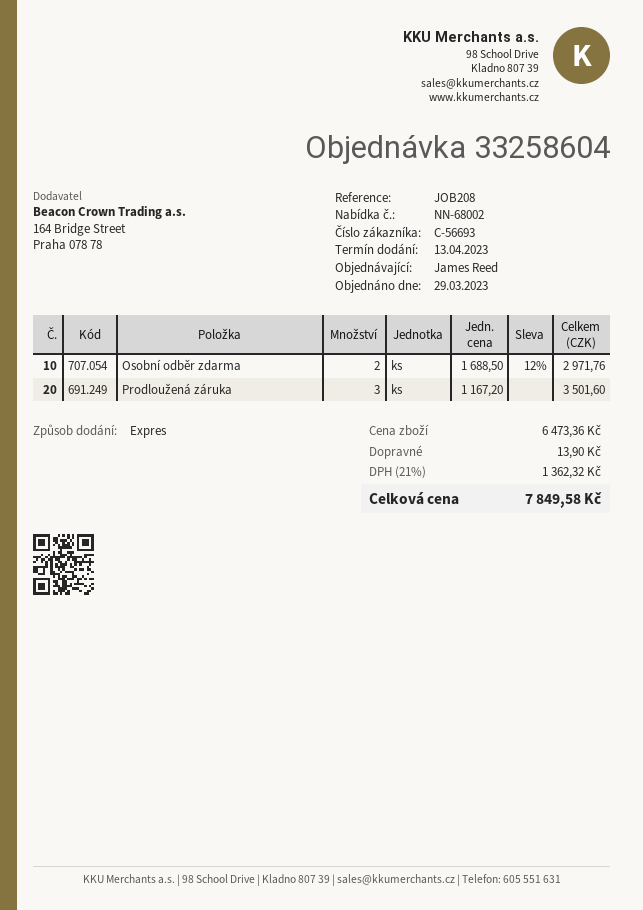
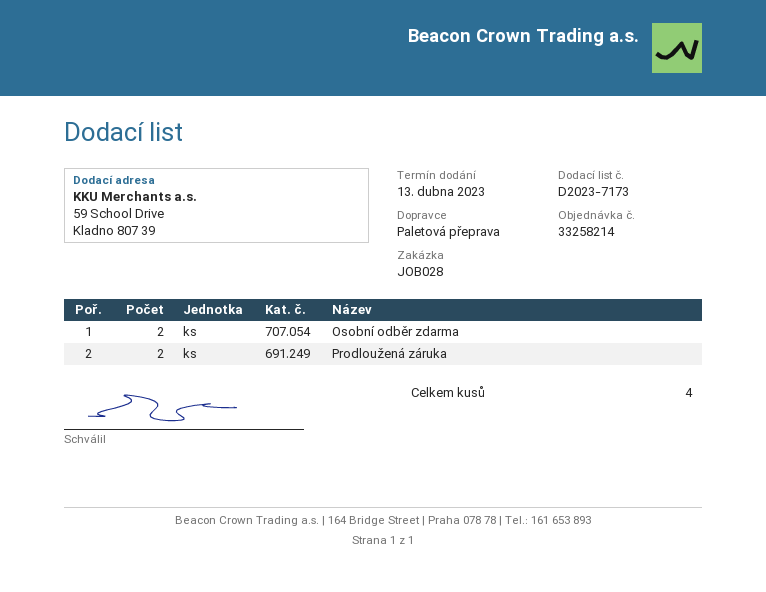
order number: 33258604 -> 33258214
reference: JOB208 -> JOB028
shipping method: express -> pallet freight
Prodloužená záruka: 3 -> 2

